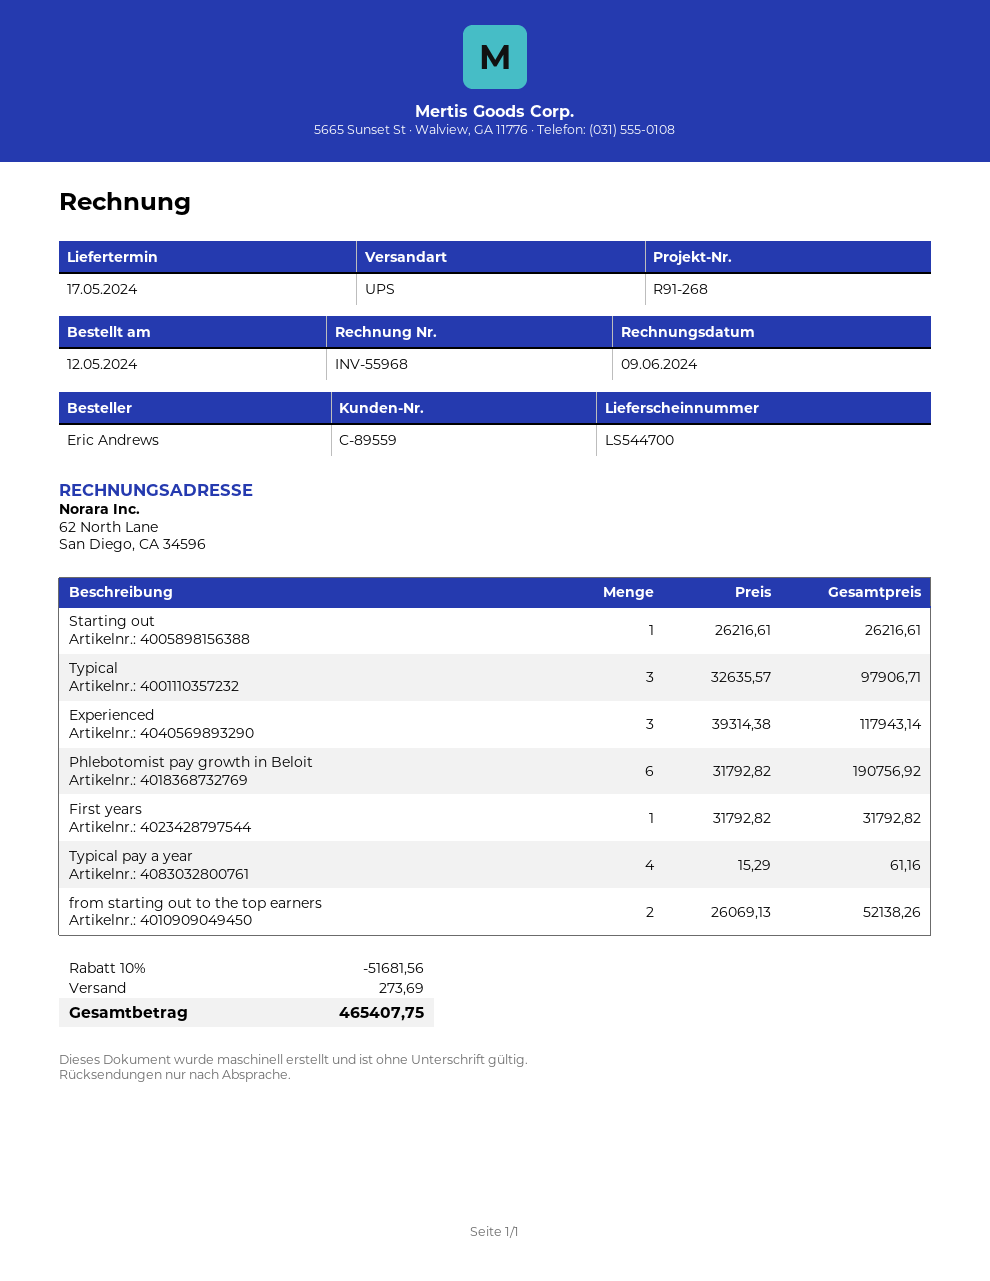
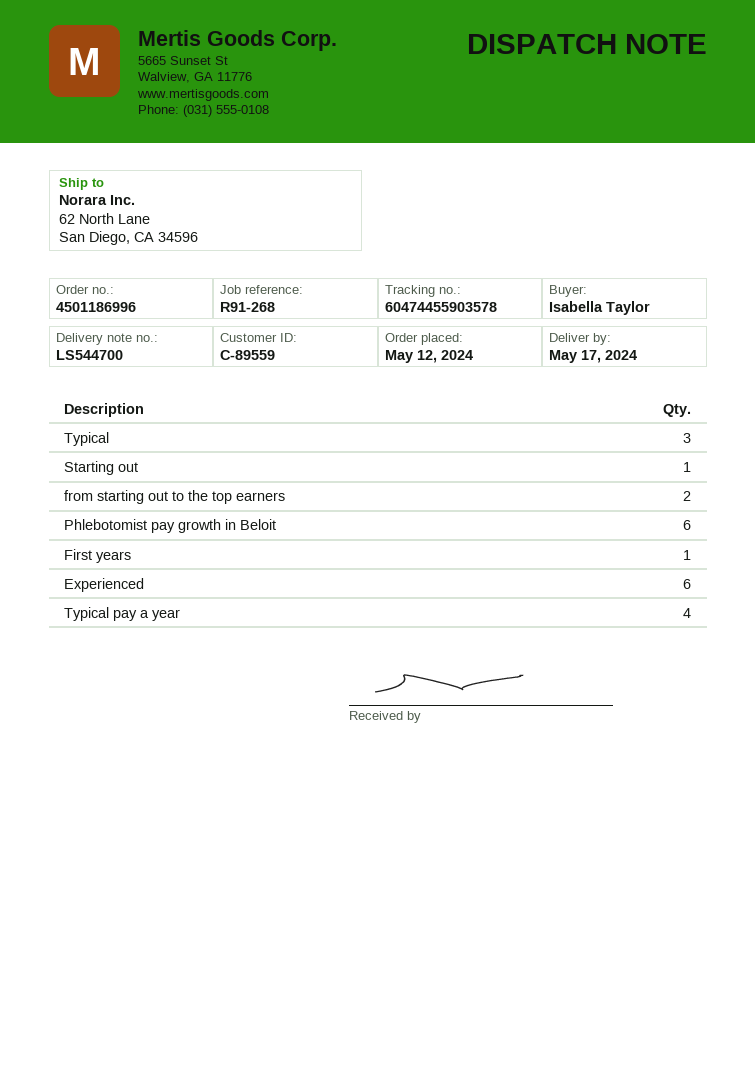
ordered by: Eric Andrews -> Isabella Taylor
Experienced: 3 -> 6

